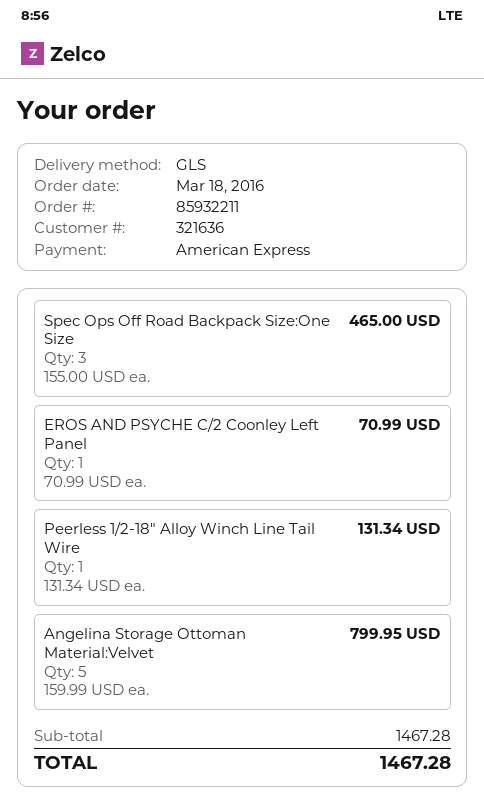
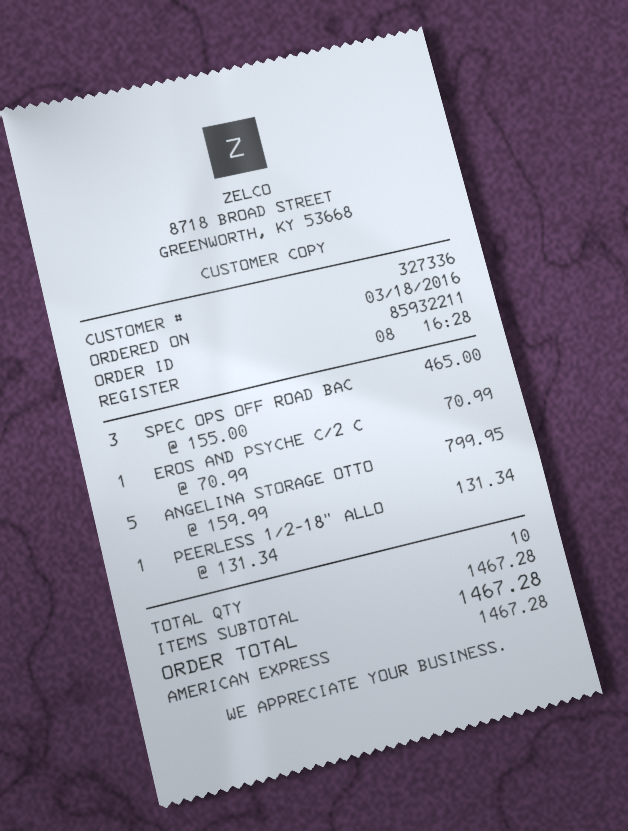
customer number: 321636 -> 327336

